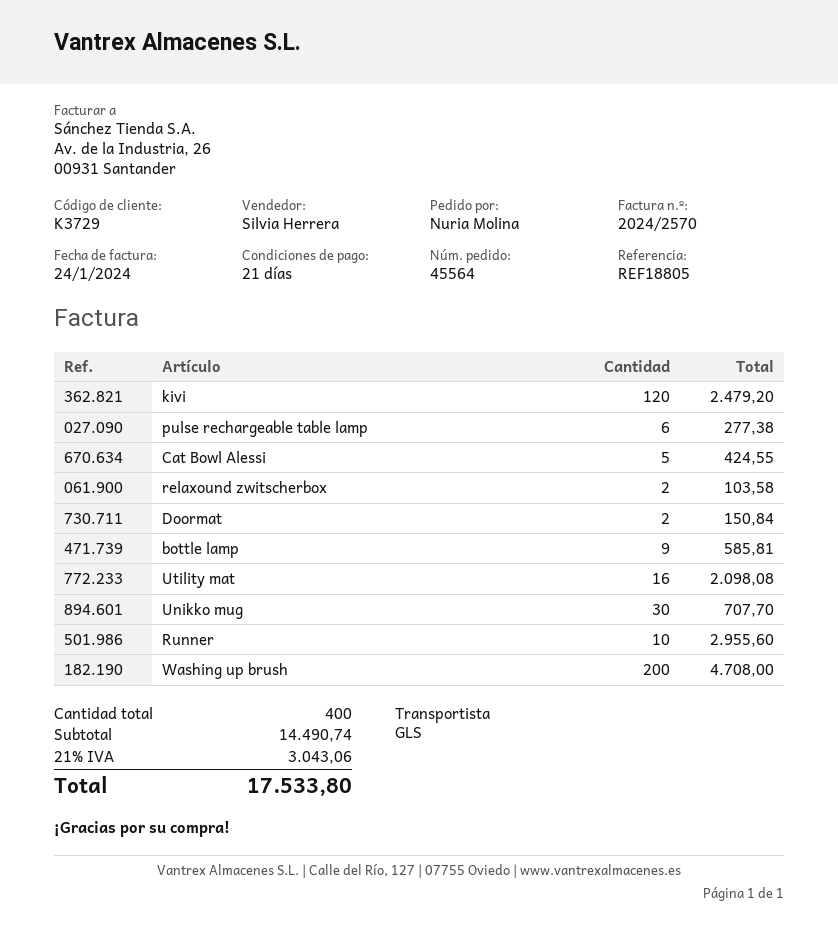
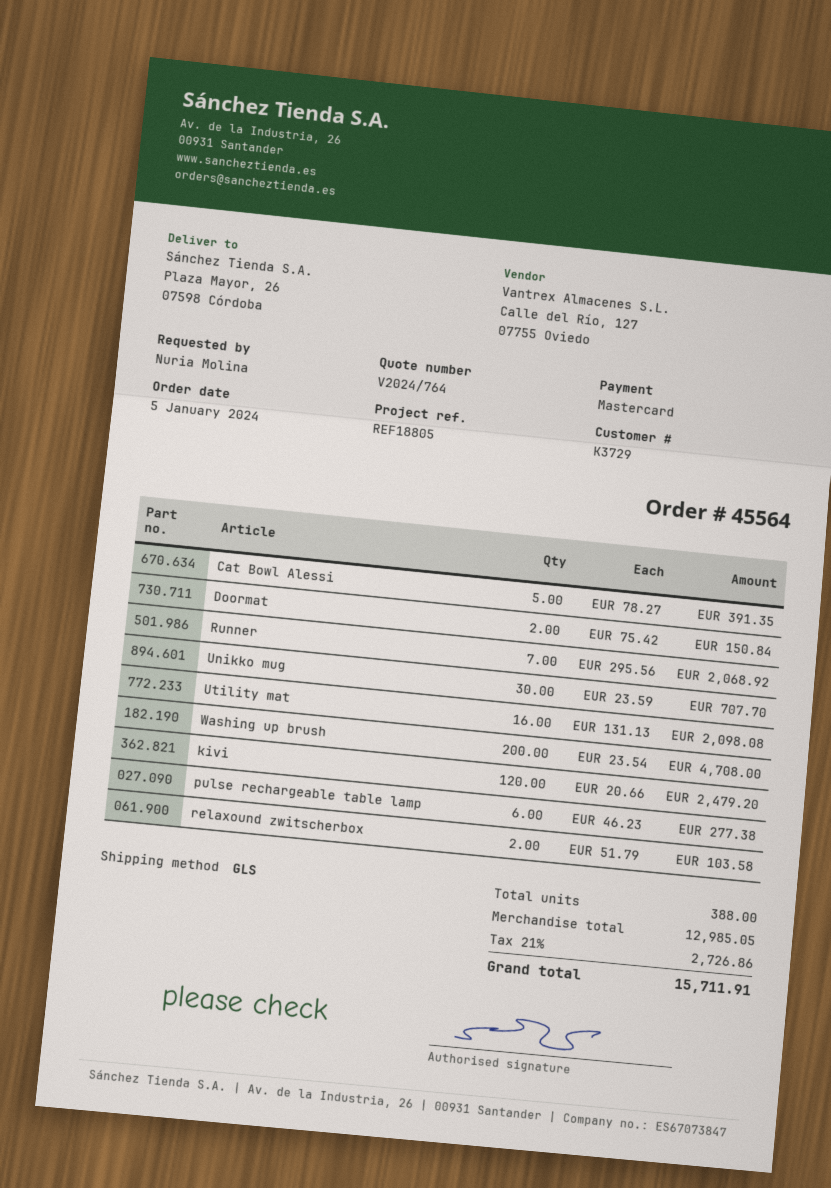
Cat Bowl Alessi: 5 for 424.55 -> 5 for 391.35
bottle lamp: 9 for 585.81 -> none
Runner: 10 for 2955.60 -> 7 for 2068.92
total quantity: 400 -> 388
subtotal: 14490.74 -> 12985.05
tax: 21% = 3043.06 -> 21% = 2726.86
total: 17533.80 -> 15711.91

